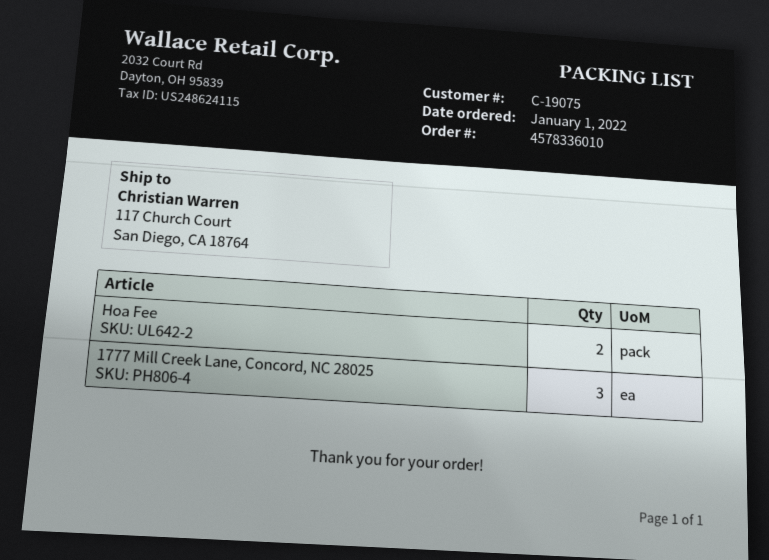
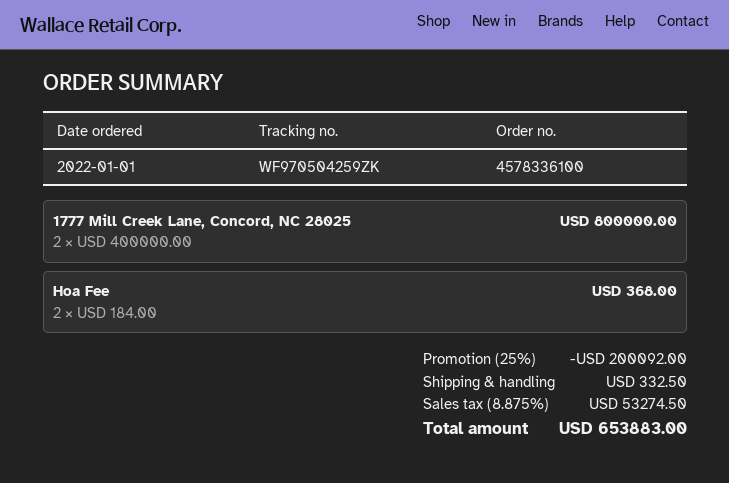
order number: 4578336010 -> 4578336100
1777 Mill Creek Lane, Concord, NC 28025: 3 -> 2

